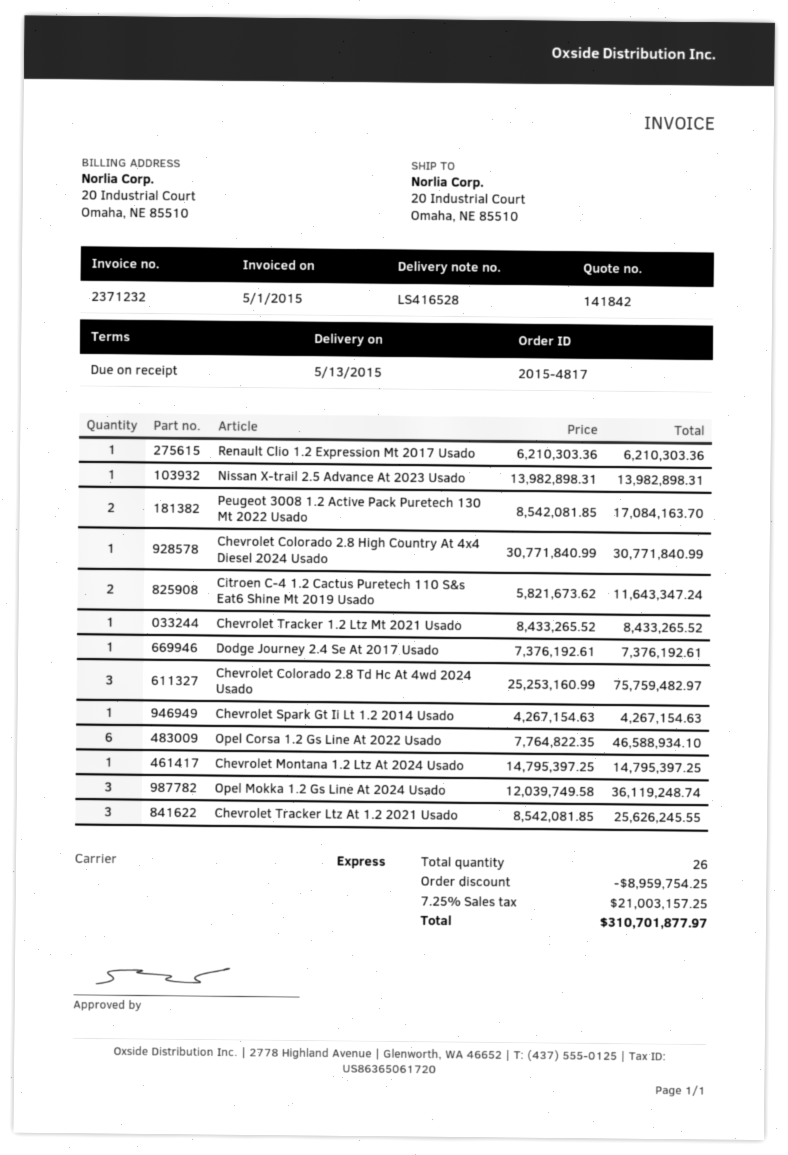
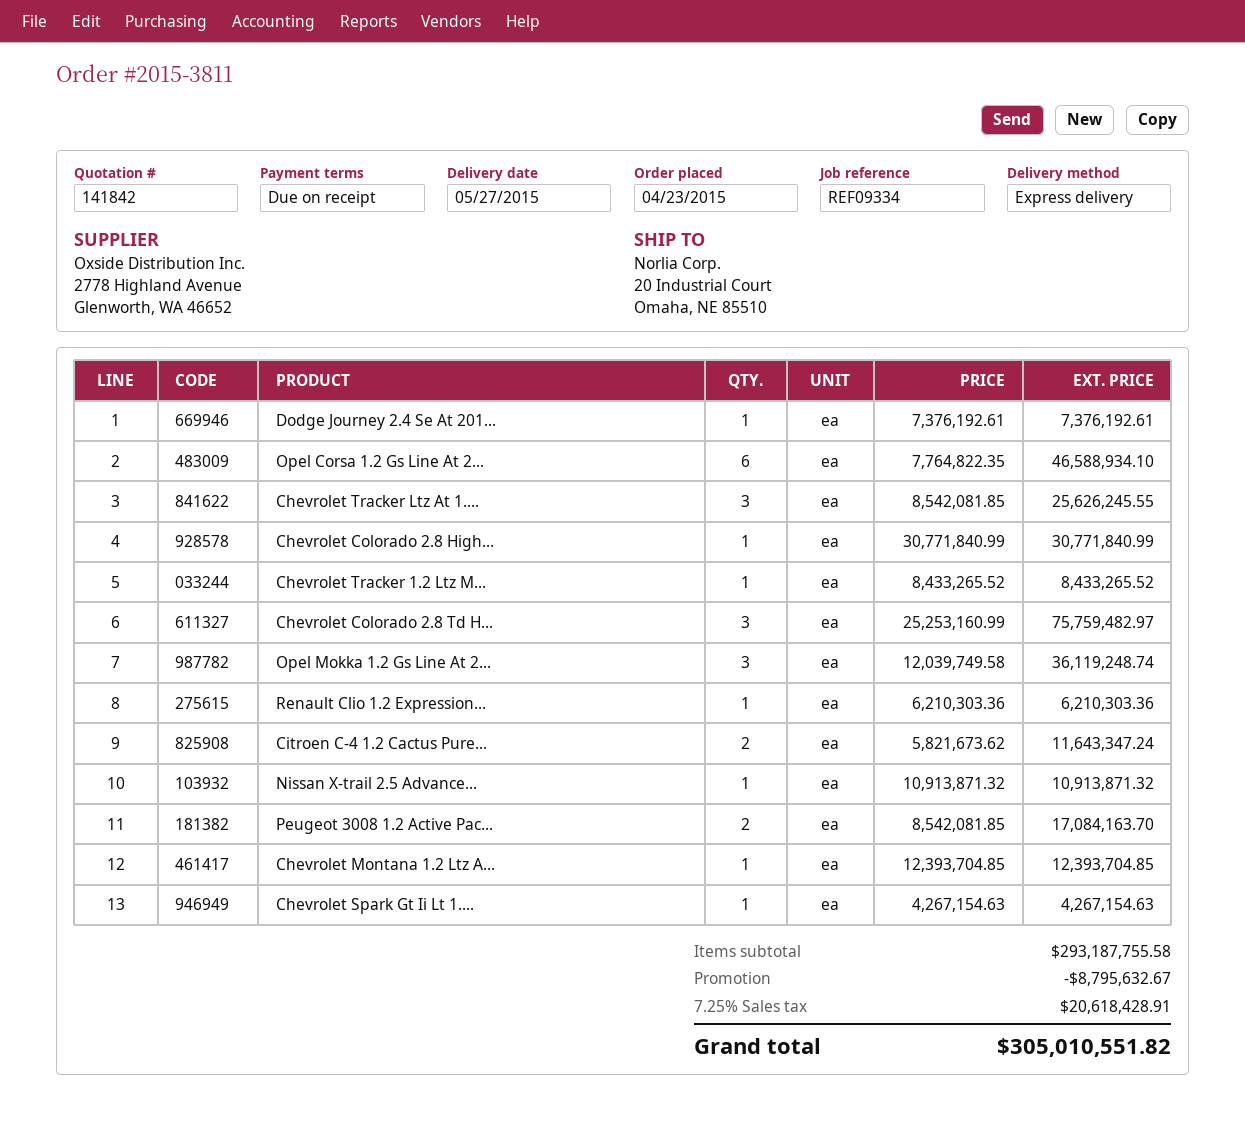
order number: 2015-4817 -> 2015-3811
delivery date: 2015-05-13 -> 2015-05-27
Nissan X-trail 2.5 Advance At 2023 Usado: 1 x 13982898.31 = 13982898.31 -> 1 x 10913871.32 = 10913871.32
Chevrolet Montana 1.2 Ltz At 2024 Usado: 1 x 14795397.25 = 14795397.25 -> 1 x 12393704.85 = 12393704.85
discount: 8959754.25 -> 8795632.67
tax: 7.25% = 21003157.25 -> 7.25% = 20618428.91
total: 310701877.97 -> 305010551.82

